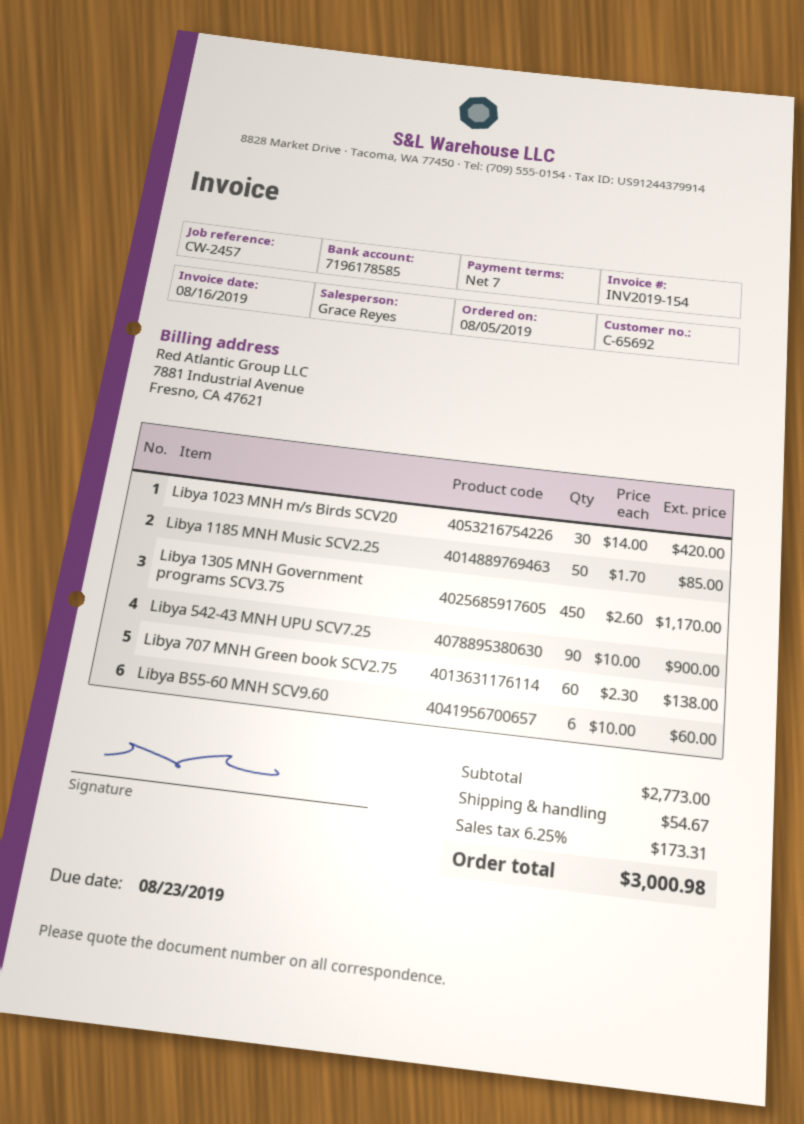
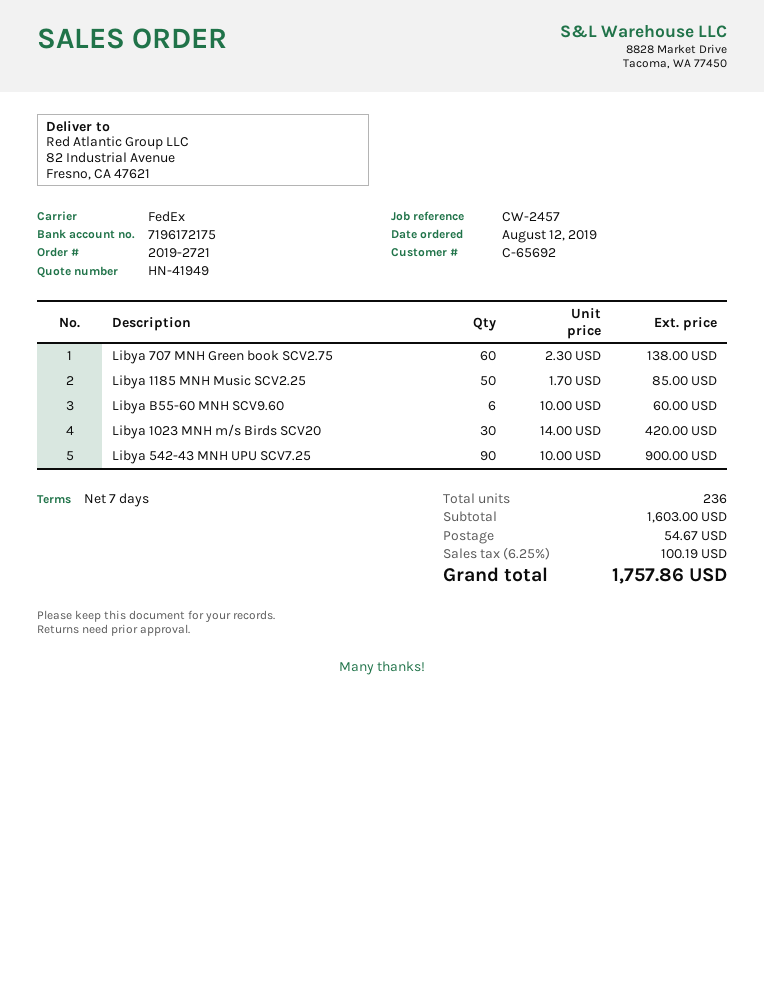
order date: 2019-08-05 -> 2019-08-12
bank account: 7196178585 -> 7196172175
Libya 1305 MNH Government programs SCV3.75: 450 x 2.60 = 1170.00 -> none
subtotal: 2773.00 -> 1603.00
tax: 6.25% = 173.31 -> 6.25% = 100.19
total: 3000.98 -> 1757.86

